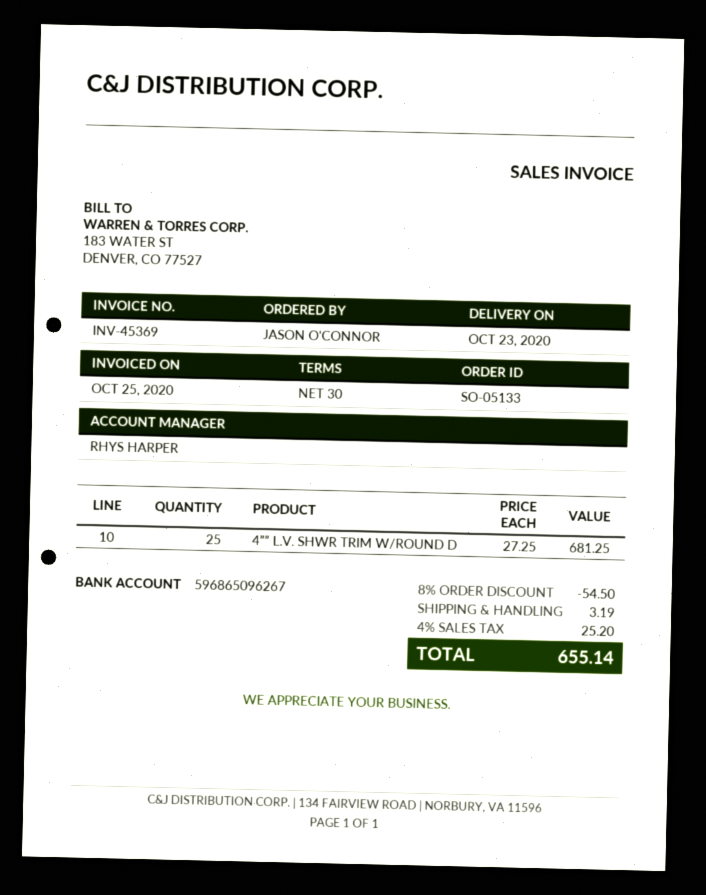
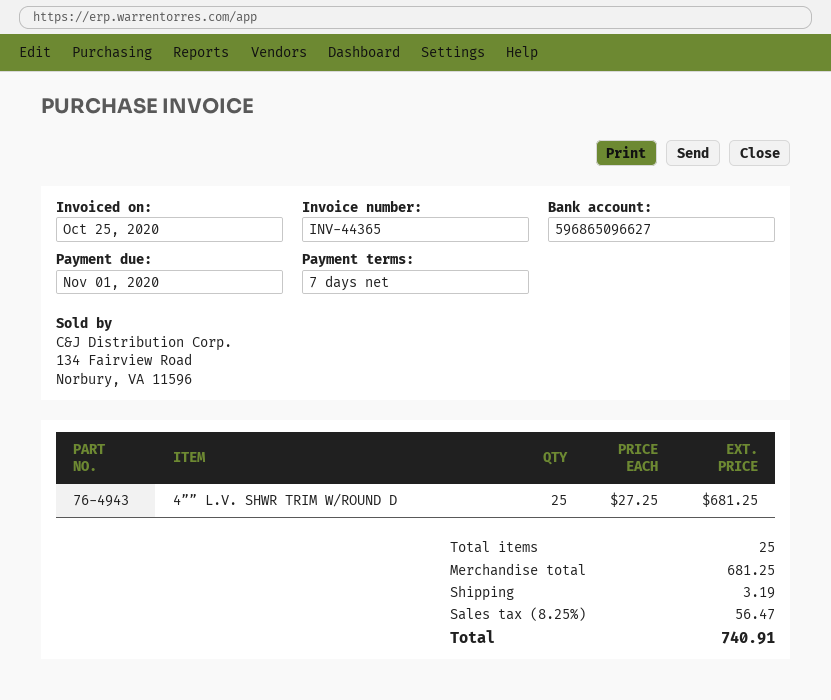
invoice number: INV-45369 -> INV-44365
payment terms: 30 days -> 7 days
bank account: 596865096267 -> 596865096627
discount: 8% = 54.50 -> none
tax: 4% = 25.20 -> 8.25% = 56.47
total: 655.14 -> 740.91

